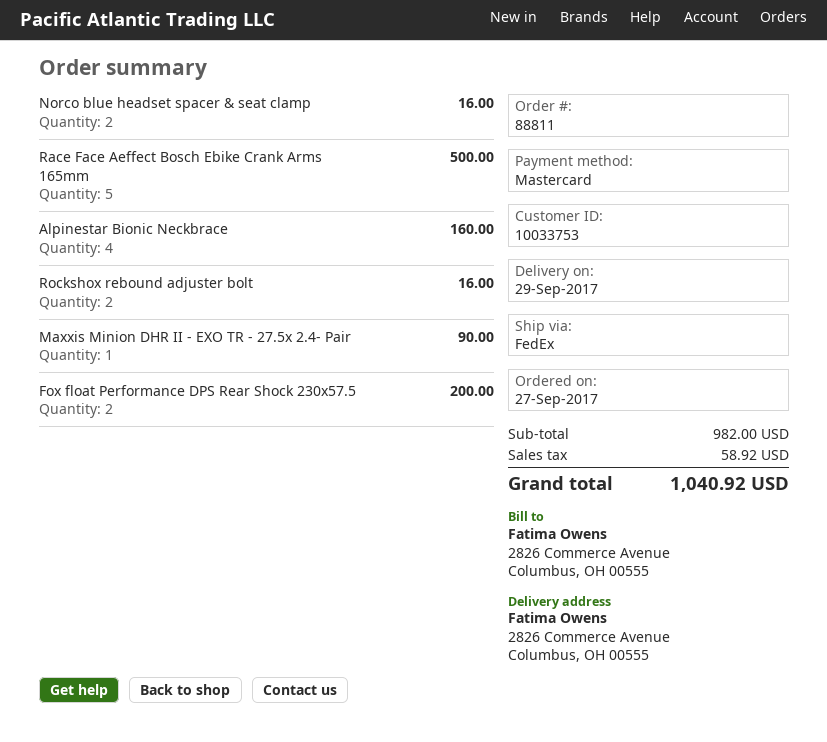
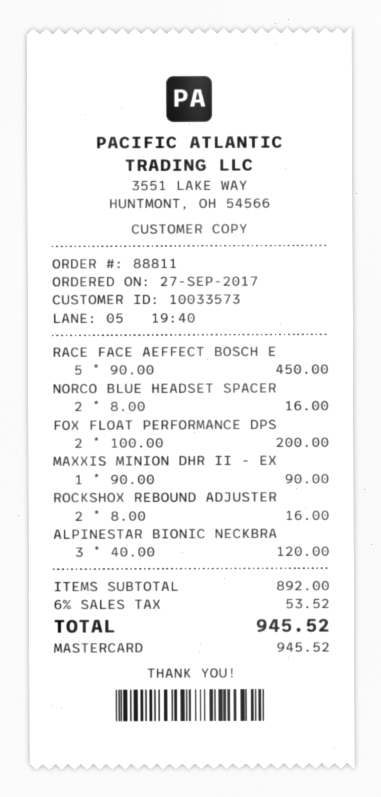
customer number: 10033753 -> 10033573
Race Face Aeffect Bosch Ebike Crank Arms 165mm: 5 for 500.00 -> 5 for 450.00
Alpinestar Bionic Neckbrace: 4 for 160.00 -> 3 for 120.00
subtotal: 982.00 -> 892.00
tax: 58.92 -> 53.52
total: 1040.92 -> 945.52

